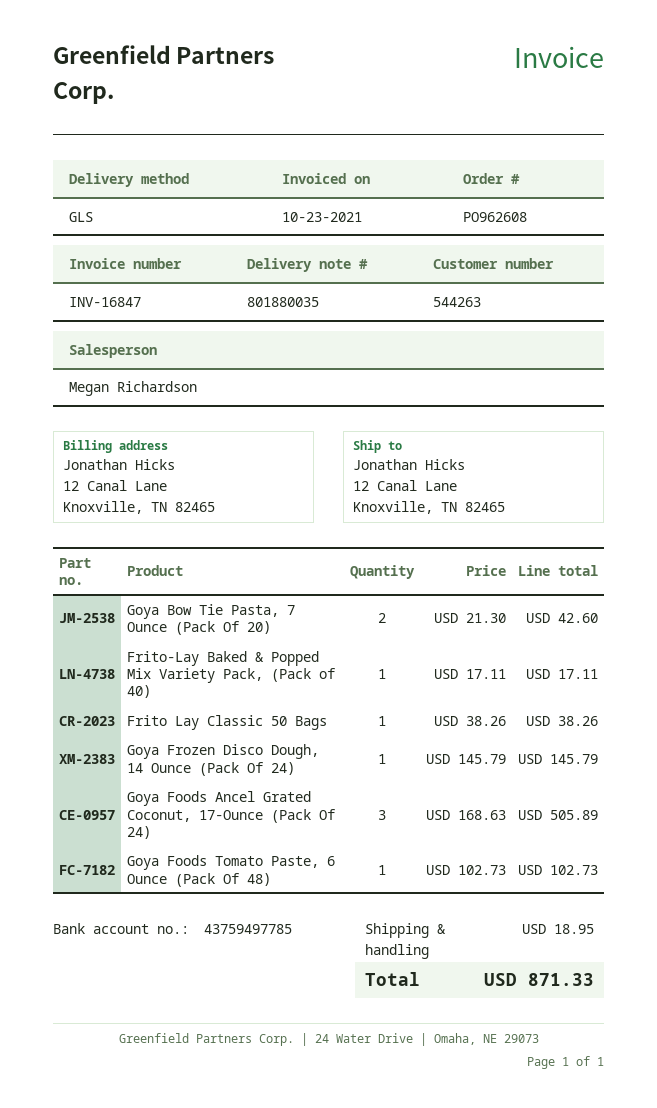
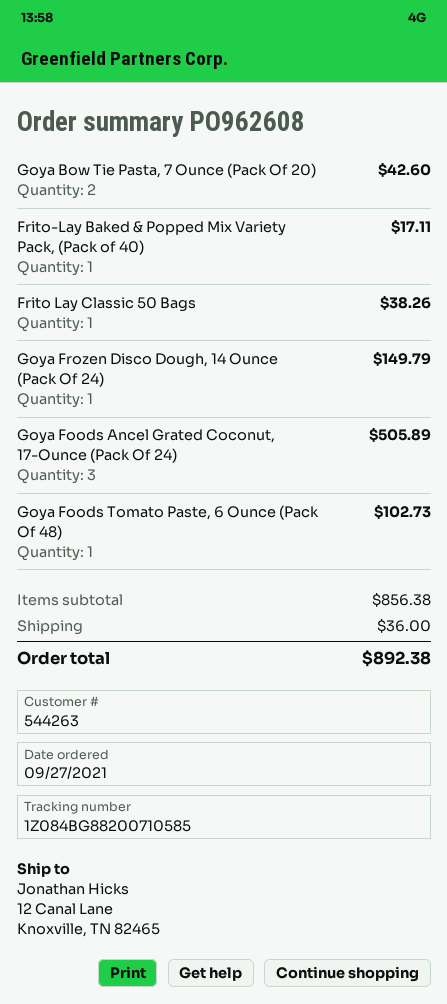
Goya Frozen Disco Dough, 14 Ounce (Pack Of 24): 1 for 145.79 -> 1 for 149.79
shipping: 18.95 -> 36.00
total: 871.33 -> 892.38

